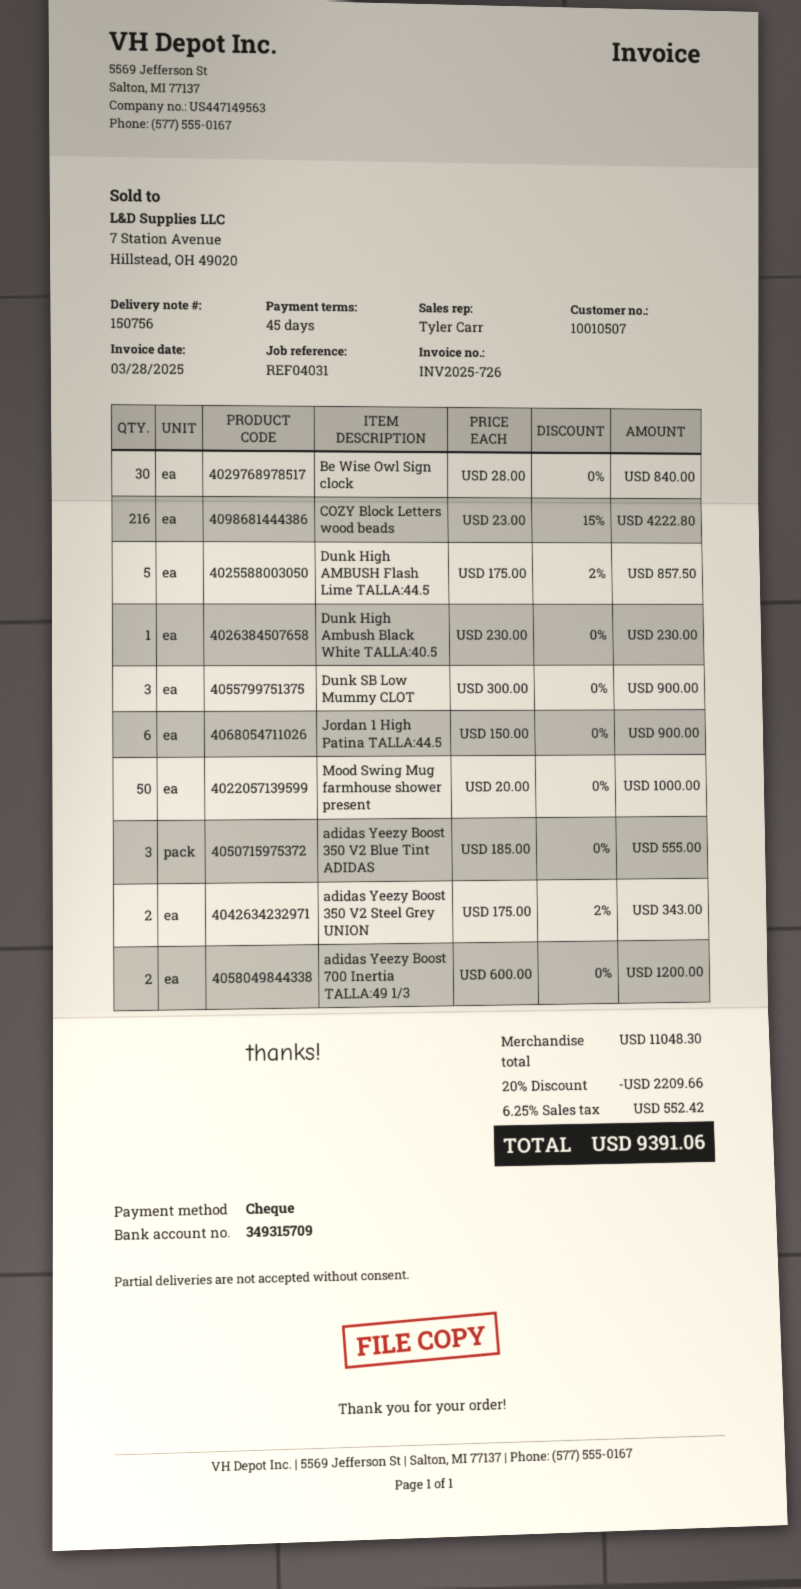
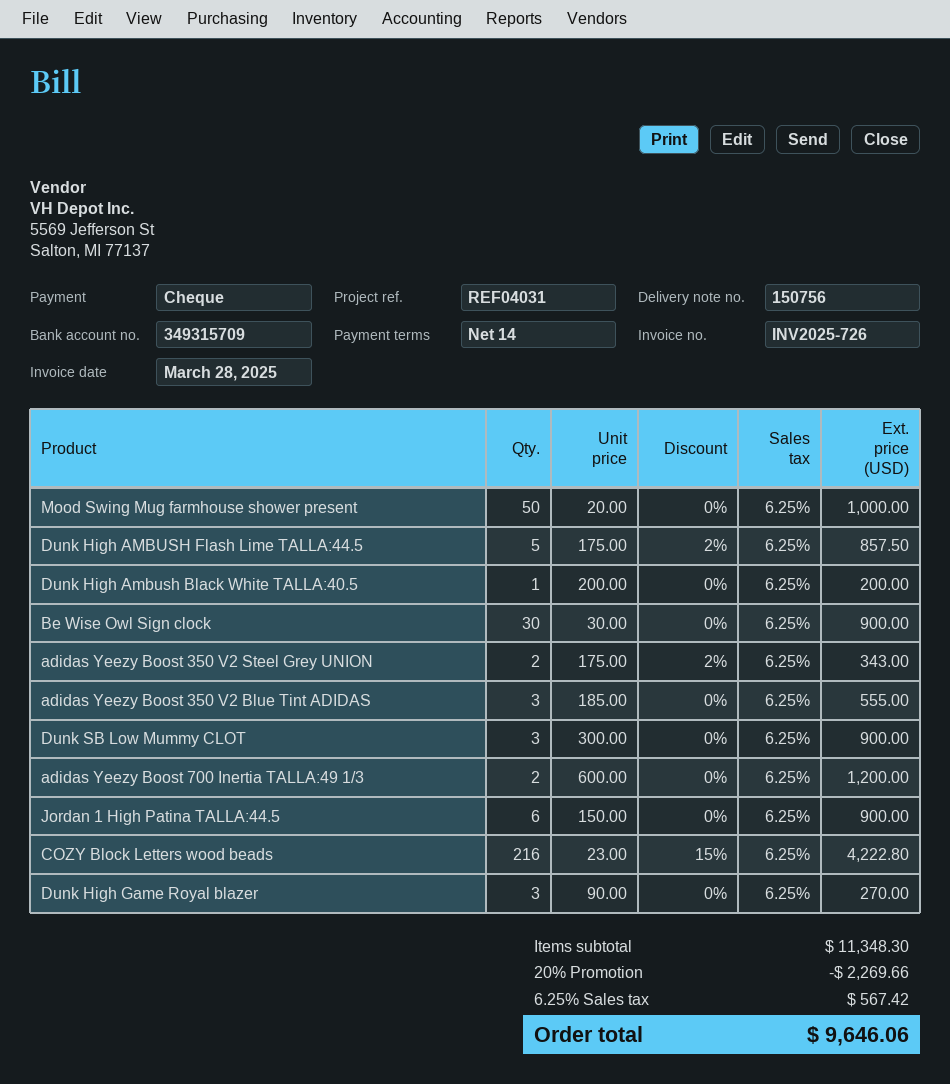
payment terms: 45 days -> 14 days
Be Wise Owl Sign clock: 30 x 28.00 = 840.00 -> 30 x 30.00 = 900.00
Dunk High Ambush Black White TALLA:40.5: 1 x 230.00 = 230.00 -> 1 x 200.00 = 200.00
Dunk High Game Royal blazer: none -> 3 x 90.00 = 270.00
subtotal: 11048.30 -> 11348.30
discount: 20% = 2209.66 -> 20% = 2269.66
tax: 6.25% = 552.42 -> 6.25% = 567.42
total: 9391.06 -> 9646.06

